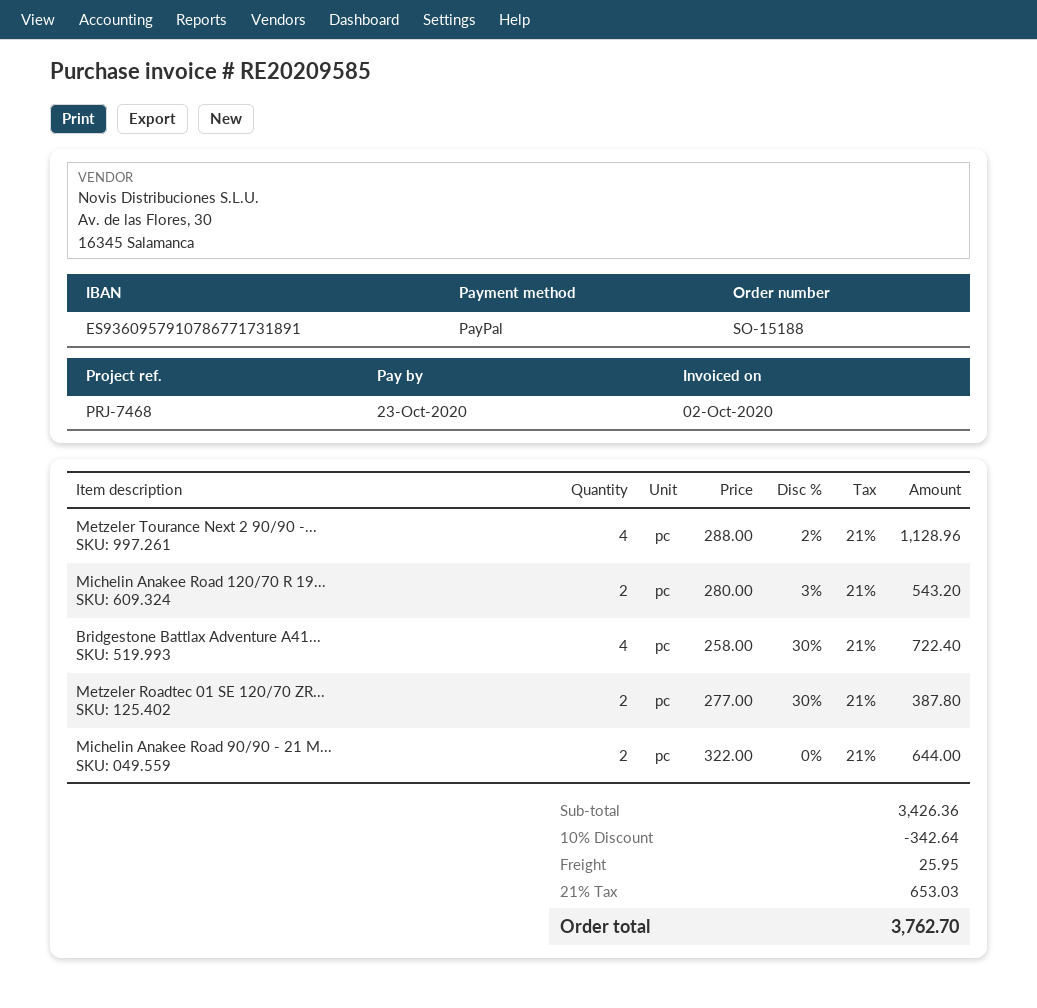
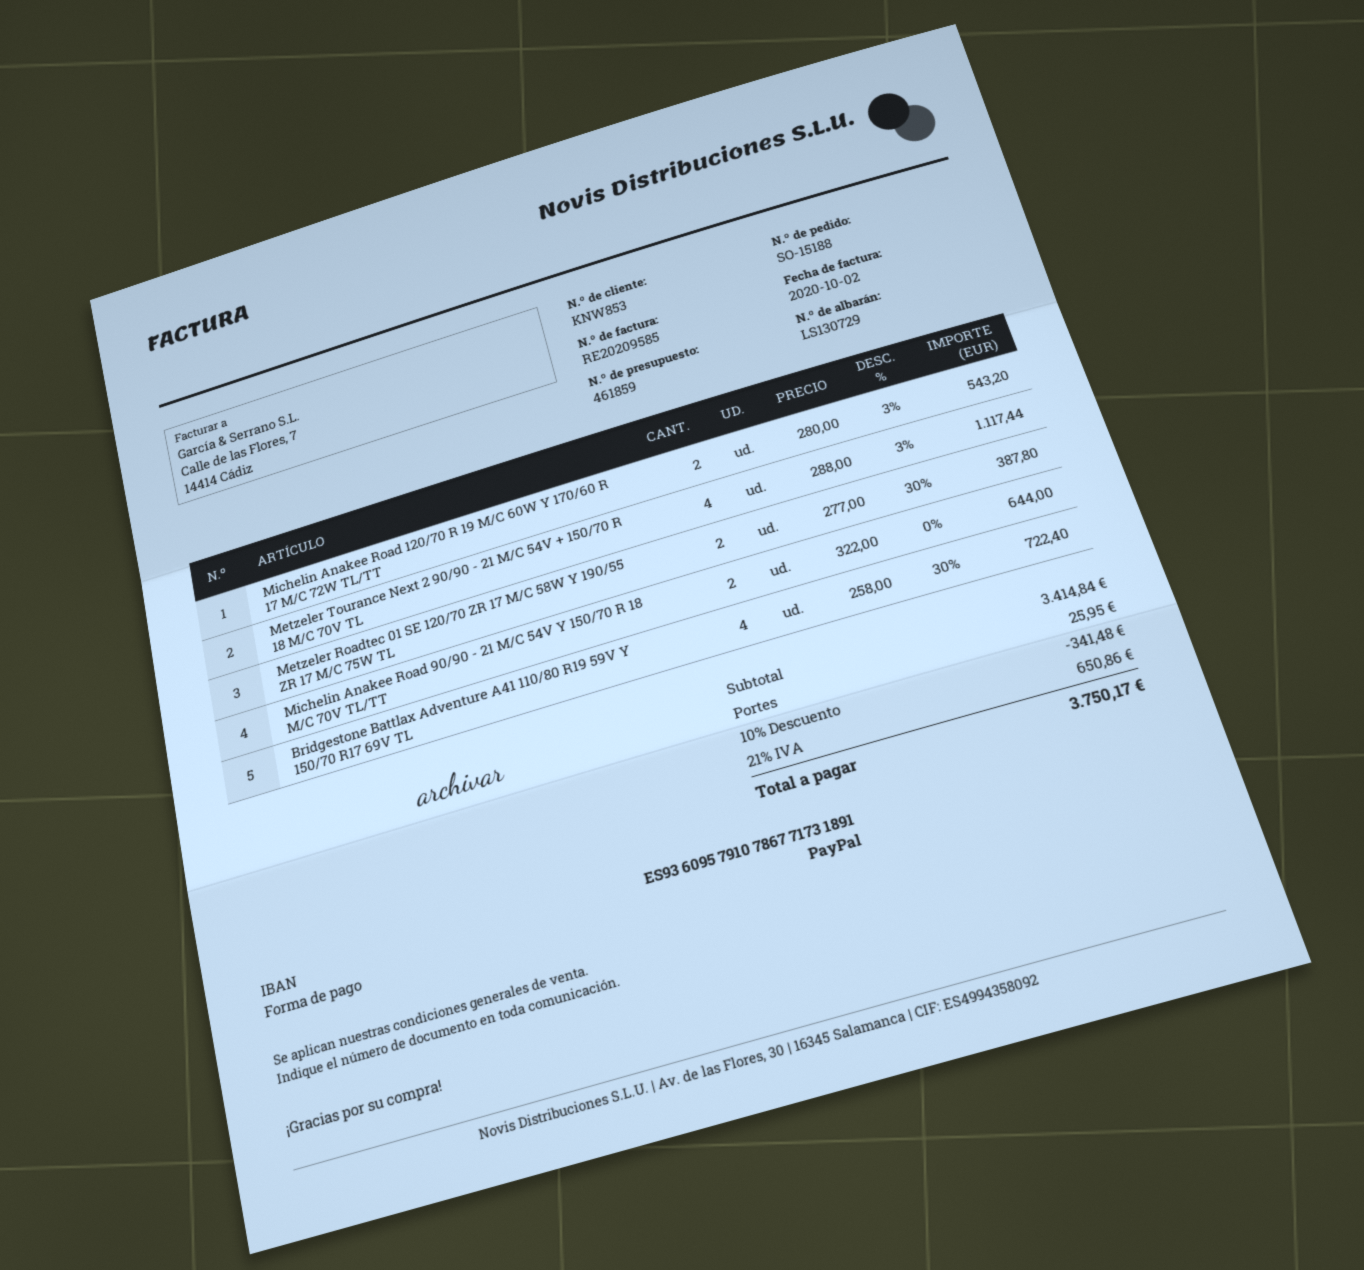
Metzeler Tourance Next 2 90/90 -...: 4 x 288.00 - 2% = 1128.96 -> 4 x 288.00 - 3% = 1117.44
subtotal: 3426.36 -> 3414.84
discount: 10% = 342.64 -> 10% = 341.48
tax: 21% = 653.03 -> 21% = 650.86
total: 3762.70 -> 3750.17

